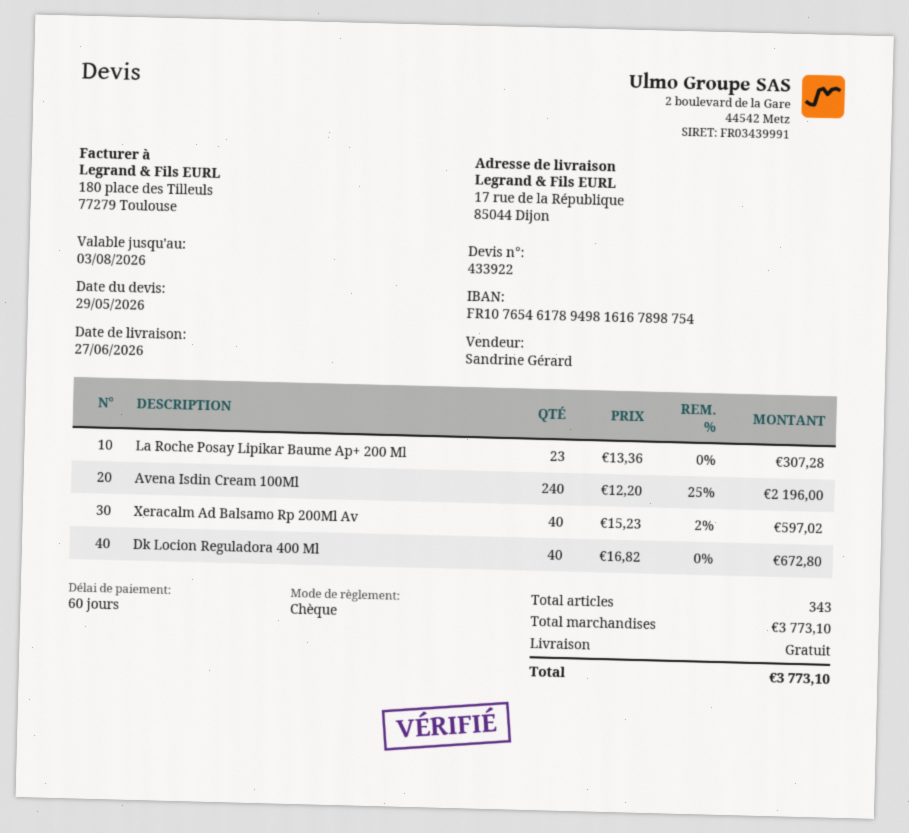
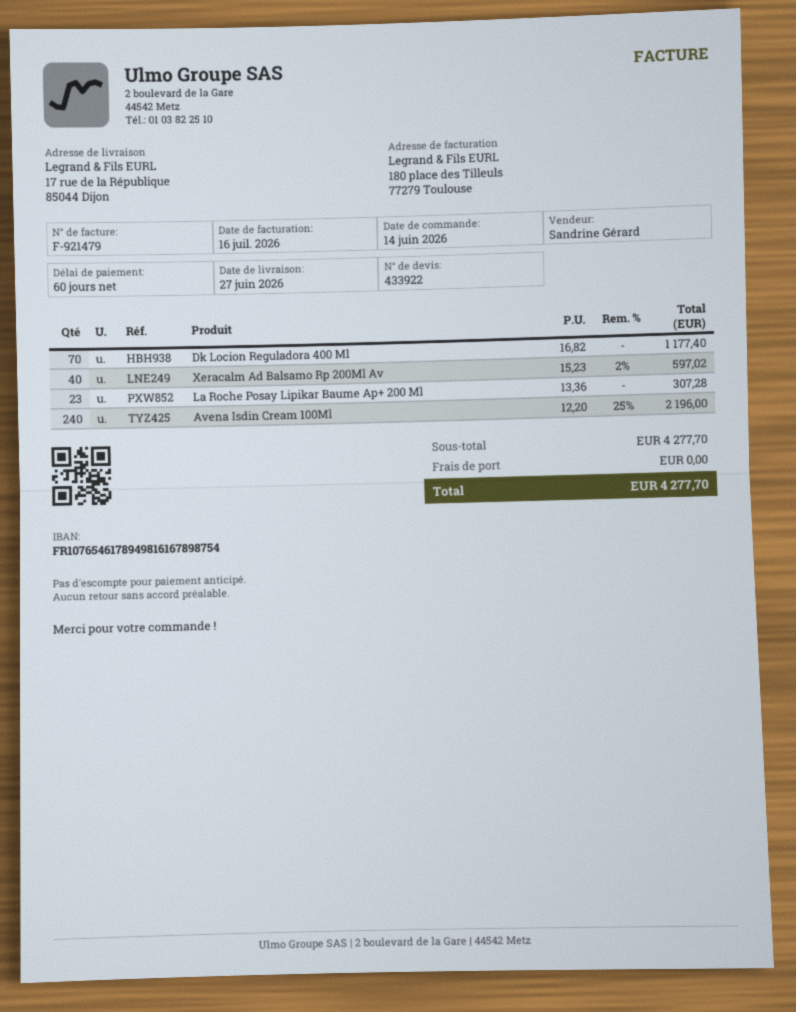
Dk Locion Reguladora 400 Ml: 40 x 16.82 = 672.80 -> 70 x 16.82 = 1177.40
subtotal: 3773.10 -> 4277.70
total: 3773.10 -> 4277.70

